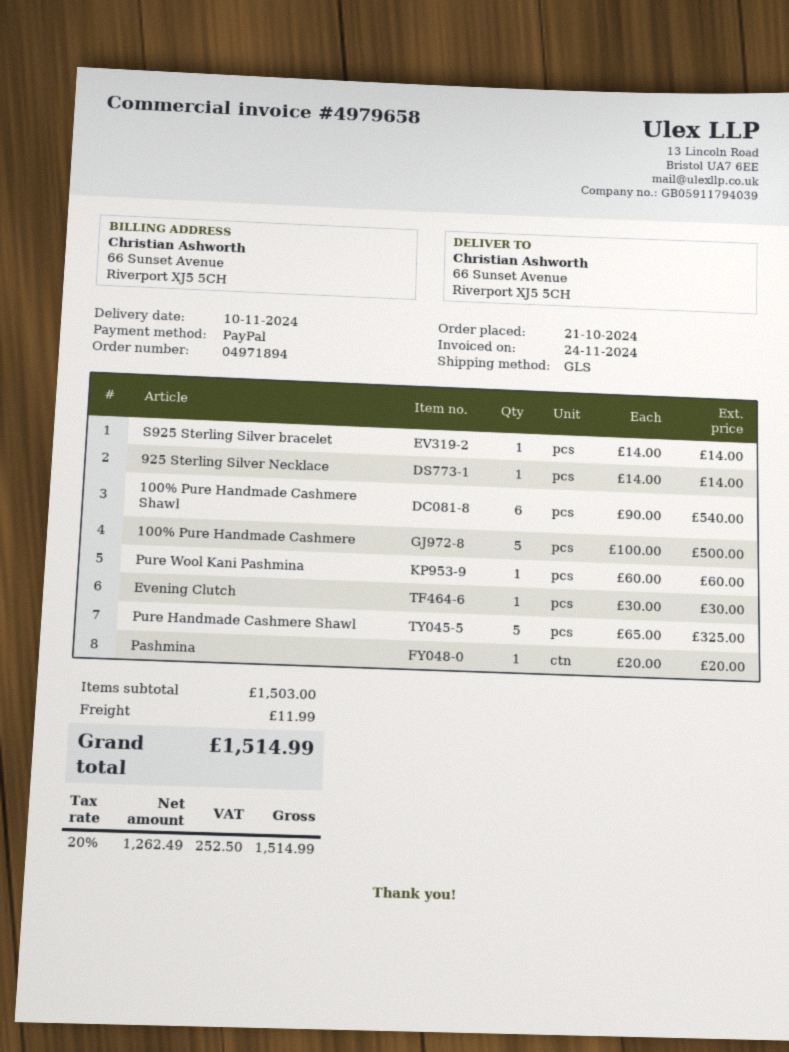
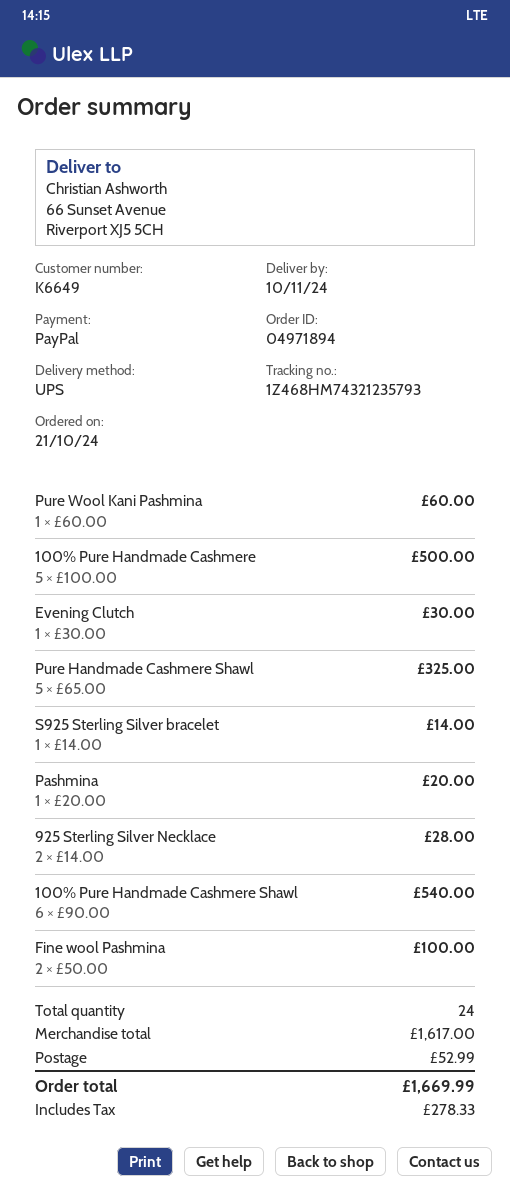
shipping method: GLS -> UPS
925 Sterling Silver Necklace: 1 x 14.00 = 14.00 -> 2 x 14.00 = 28.00
Fine wool Pashmina: none -> 2 x 50.00 = 100.00
subtotal: 1503.00 -> 1617.00
shipping: 11.99 -> 52.99
tax: 252.50 -> 278.33
total: 1514.99 -> 1669.99

